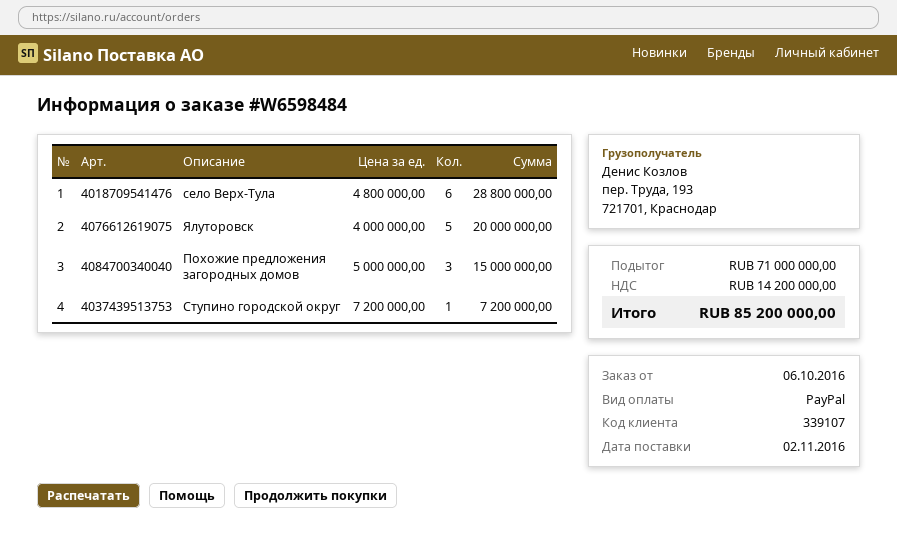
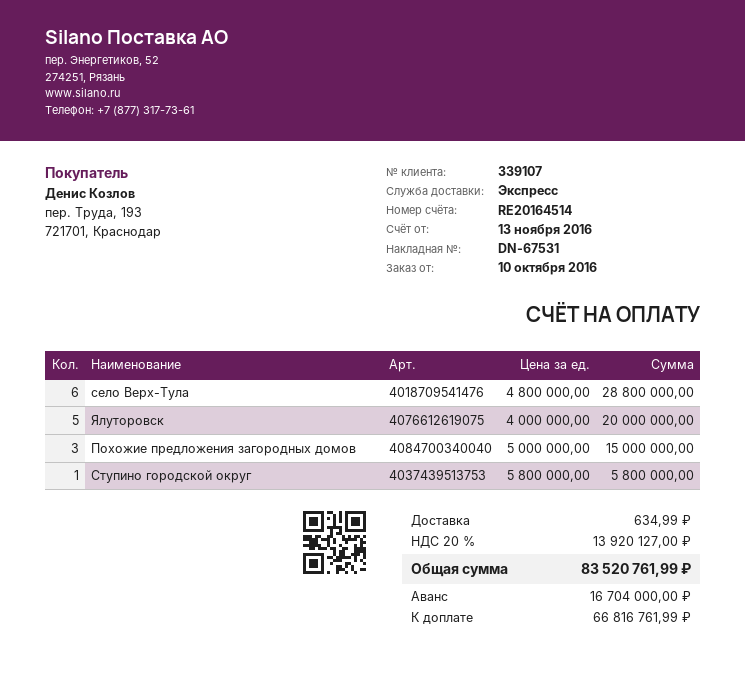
order date: 2016-10-06 -> 2016-10-10
Ступино городской округ: 1 x 7200000.00 = 7200000.00 -> 1 x 5800000.00 = 5800000.00
shipping: none -> 634.99
tax: 14200000.00 -> 13920127.00
total: 85200000.00 -> 83520761.99

